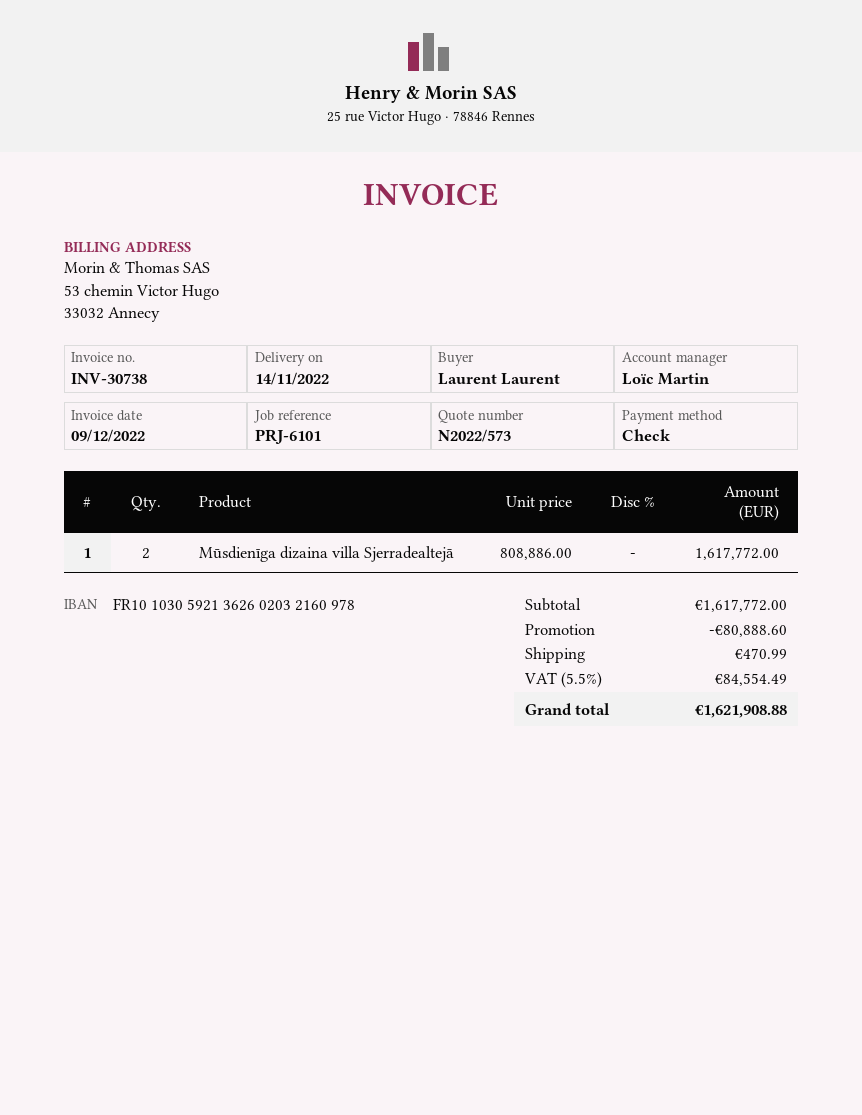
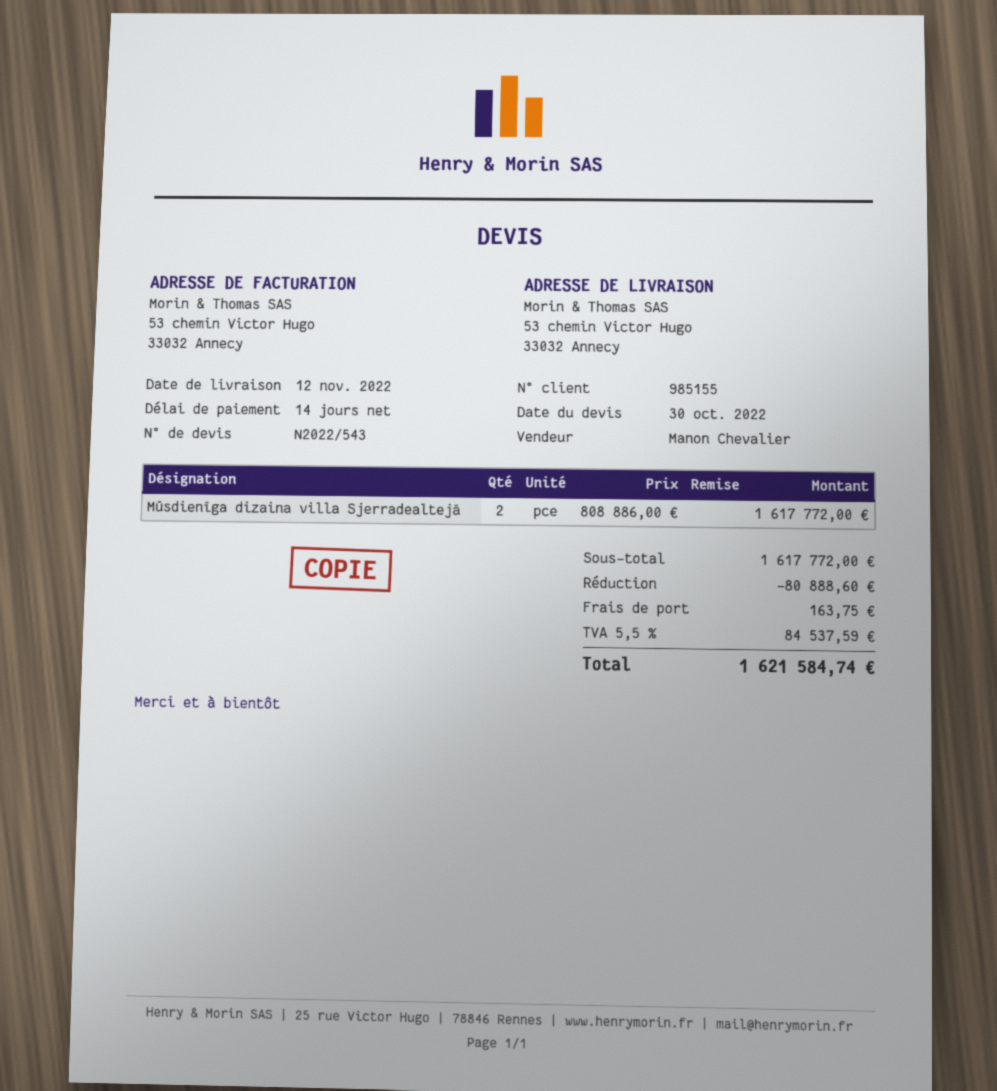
quote number: N2022/573 -> N2022/543
delivery date: 2022-11-14 -> 2022-11-12
sales rep: Loïc Martin -> Manon Chevalier
shipping: 470.99 -> 163.75
tax: 5.5% = 84554.49 -> 5.5% = 84537.59
total: 1621908.88 -> 1621584.74

